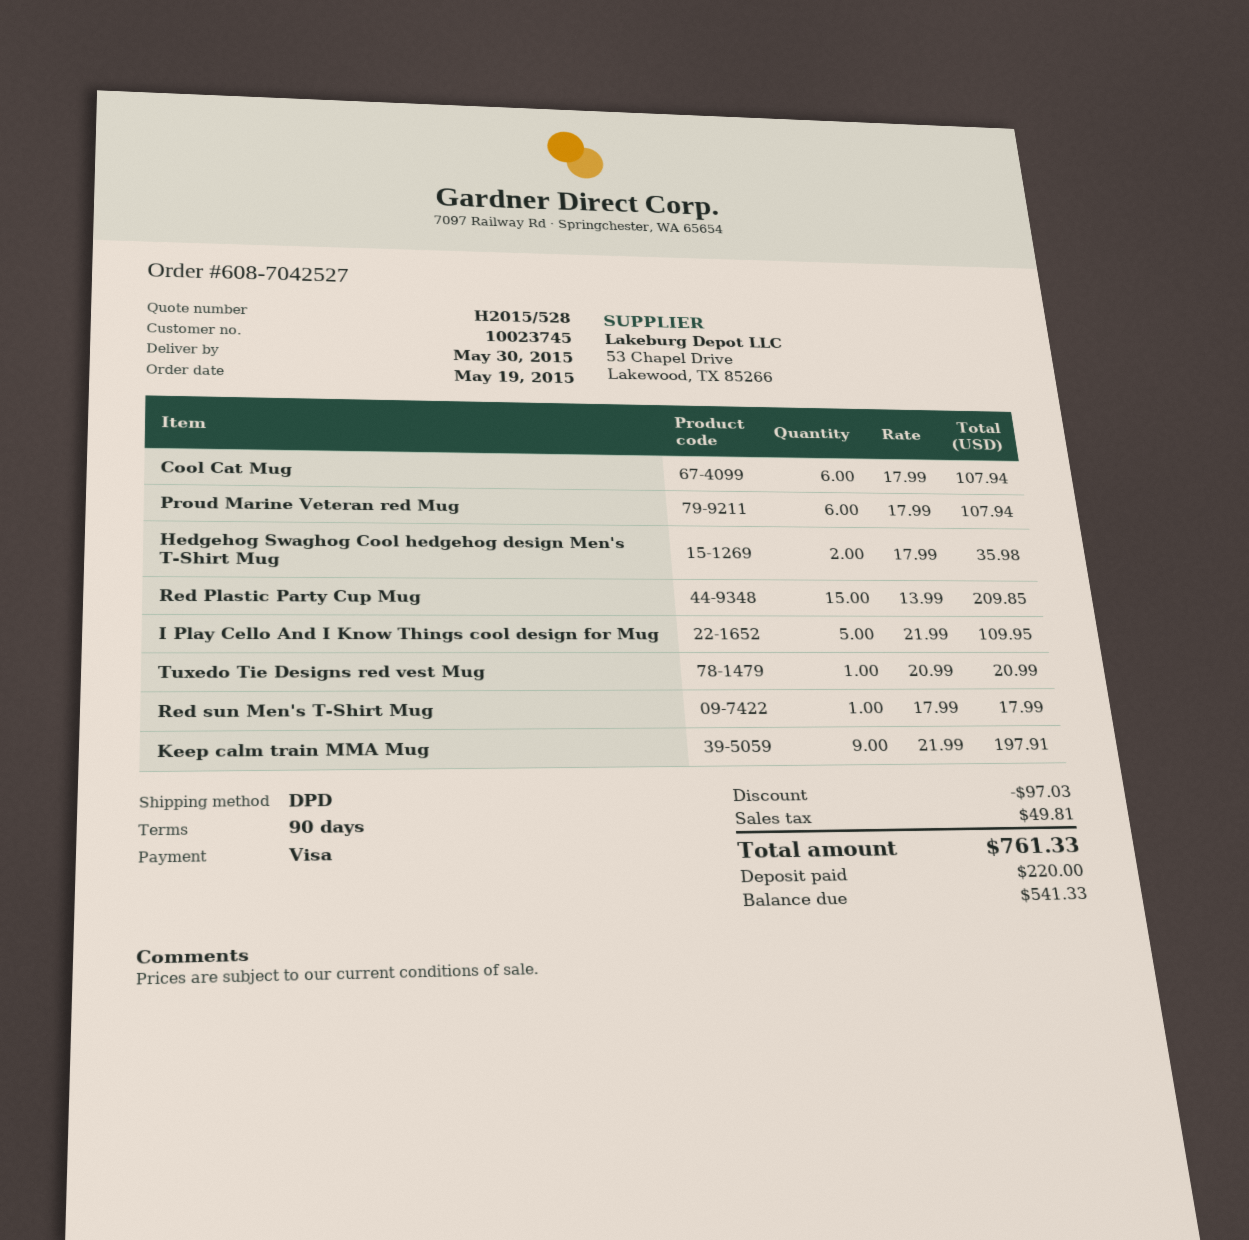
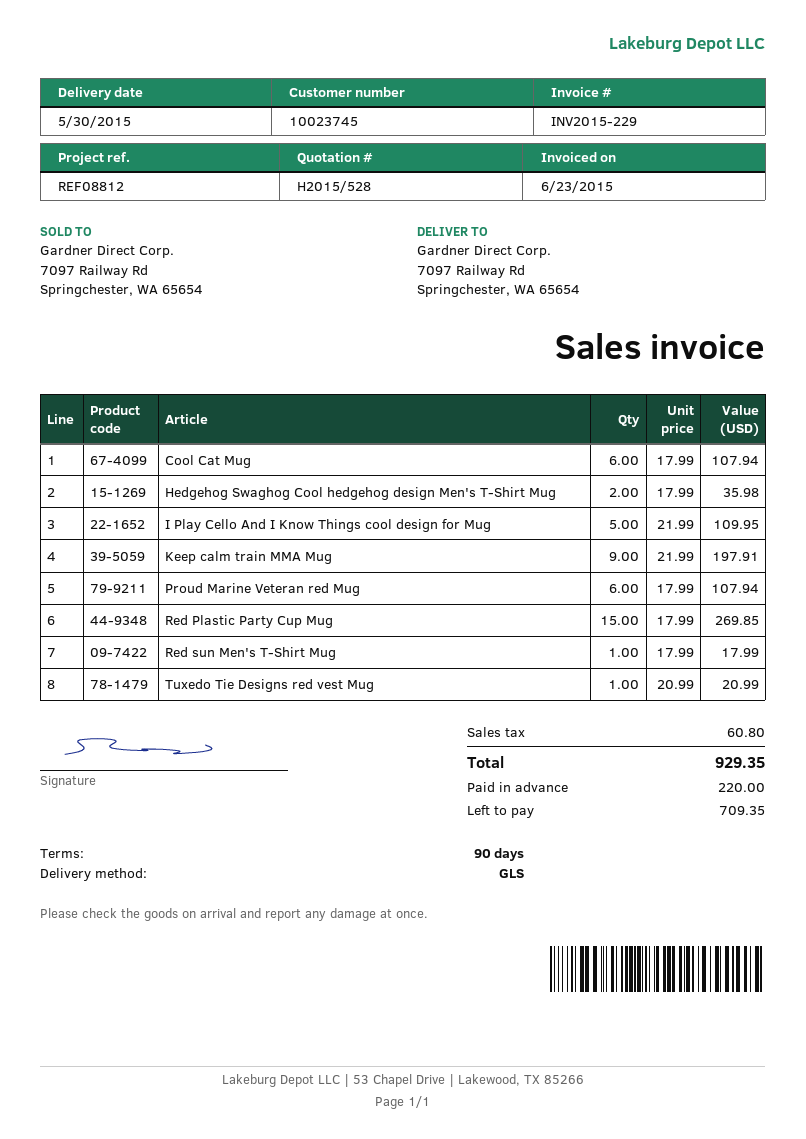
shipping method: DPD -> GLS
Red Plastic Party Cup Mug: 15 x 13.99 = 209.85 -> 15 x 17.99 = 269.85
discount: 97.03 -> none
tax: 49.81 -> 60.80
total: 761.33 -> 929.35
balance: 541.33 -> 709.35

